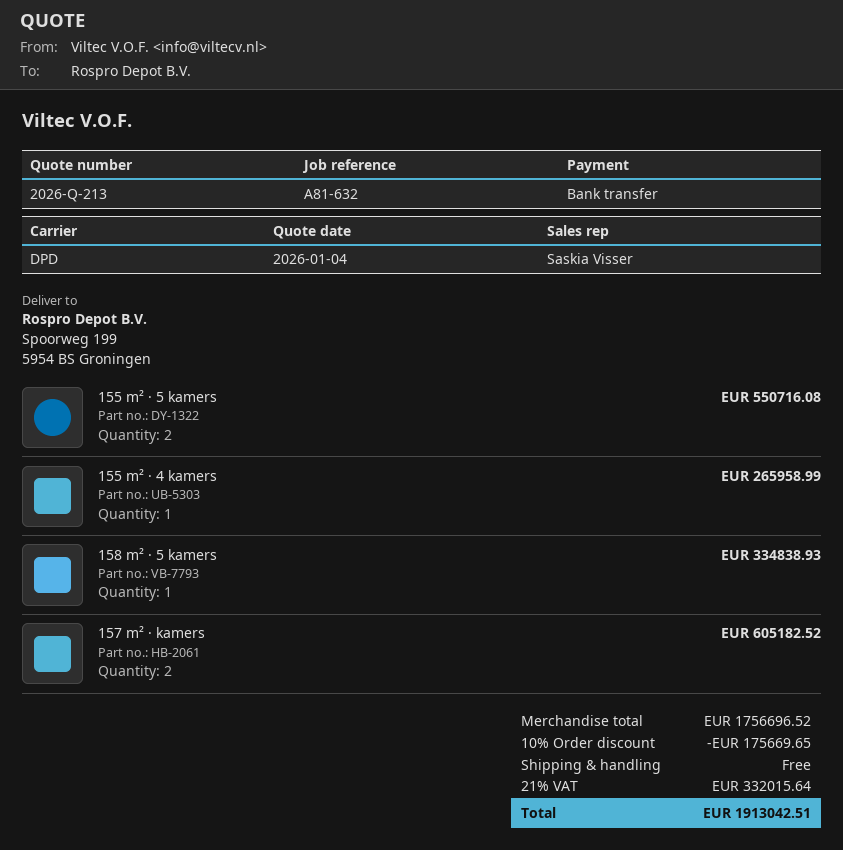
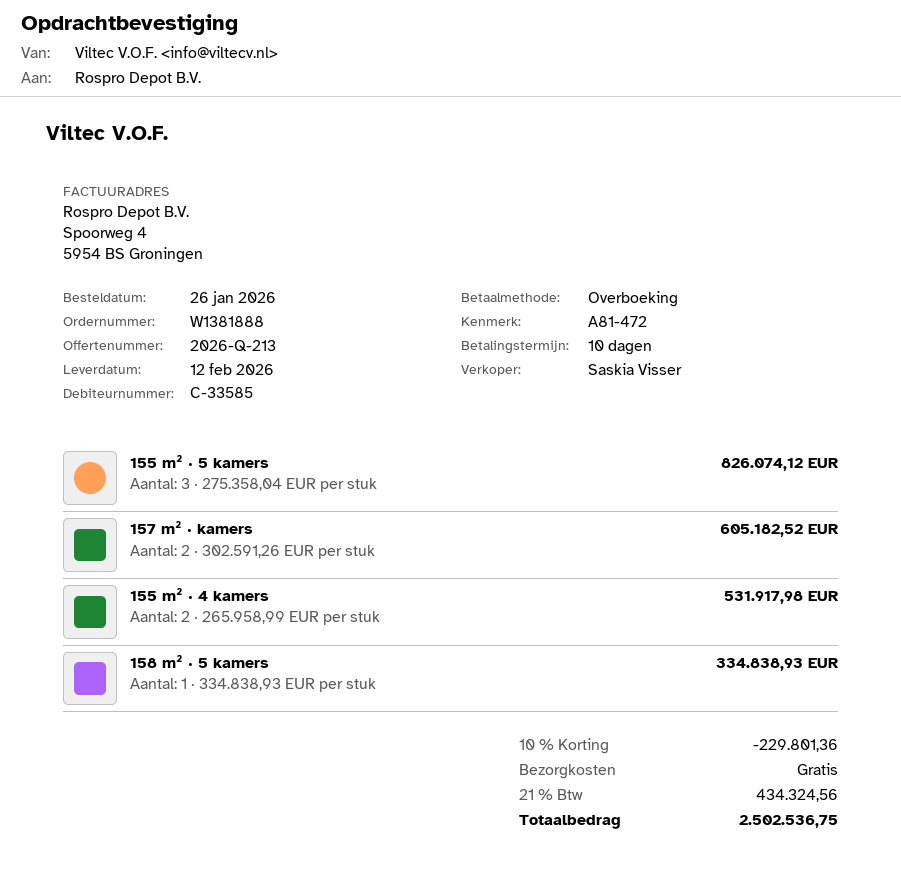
reference: A81-632 -> A81-472
155 m² · 5 kamers: 2 for 550716.08 -> 3 for 826074.12
155 m² · 4 kamers: 1 for 265958.99 -> 2 for 531917.98
discount: 10% = 175669.65 -> 10% = 229801.36
tax: 21% = 332015.64 -> 21% = 434324.56
total: 1913042.51 -> 2502536.75

